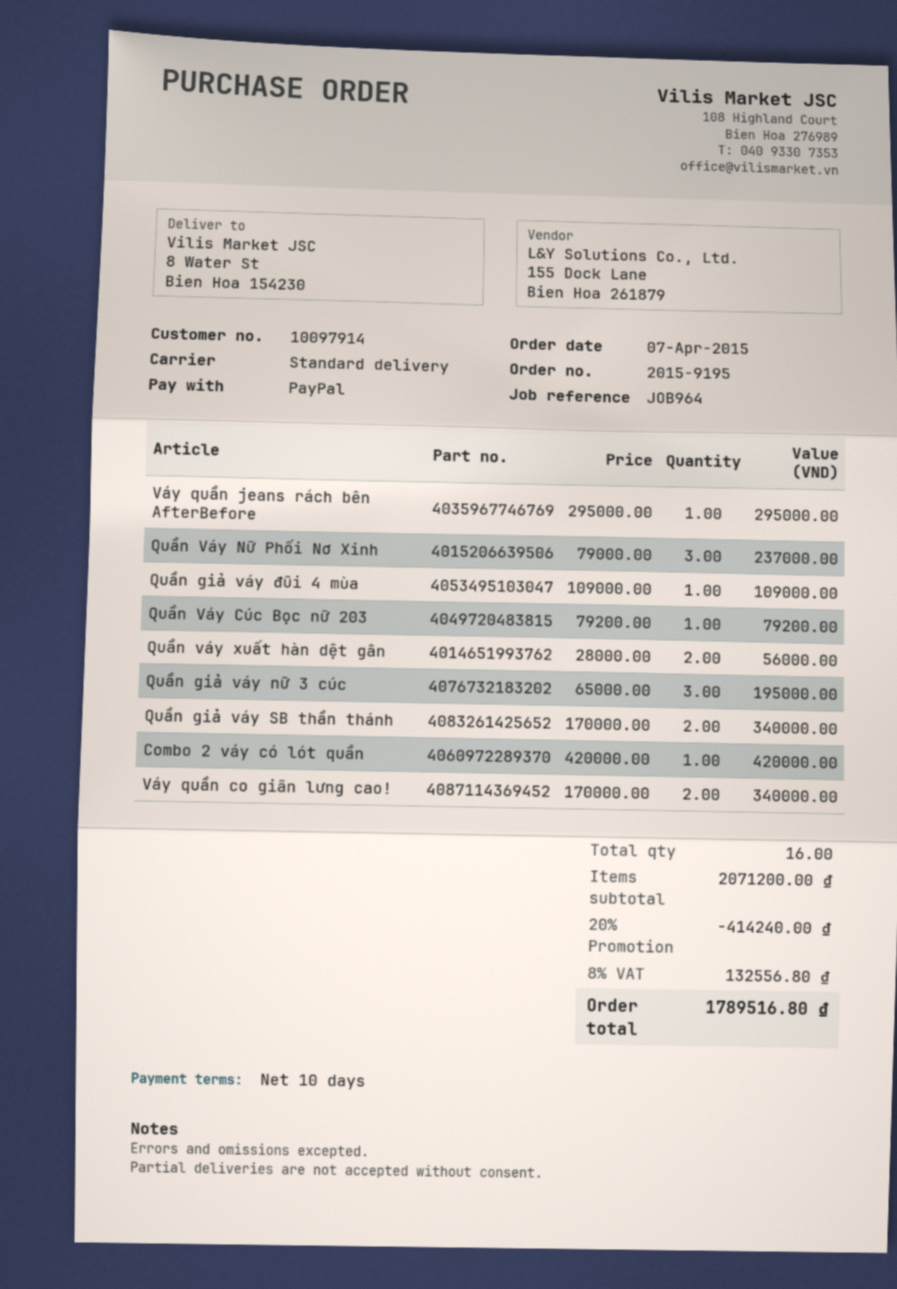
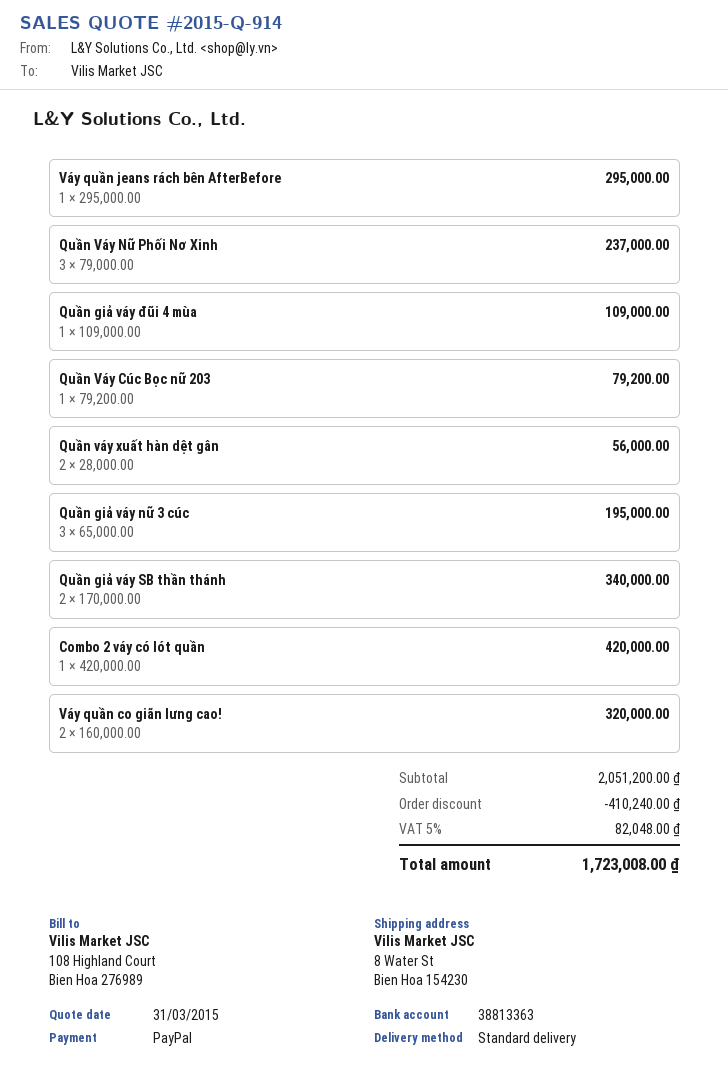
Váy quần co giãn lưng cao!: 2 x 170000.00 = 340000.00 -> 2 x 160000.00 = 320000.00
subtotal: 2071200.00 -> 2051200.00
discount: 414240.00 -> 410240.00
tax: 8% = 132556.80 -> 5% = 82048.00
total: 1789516.80 -> 1723008.00

